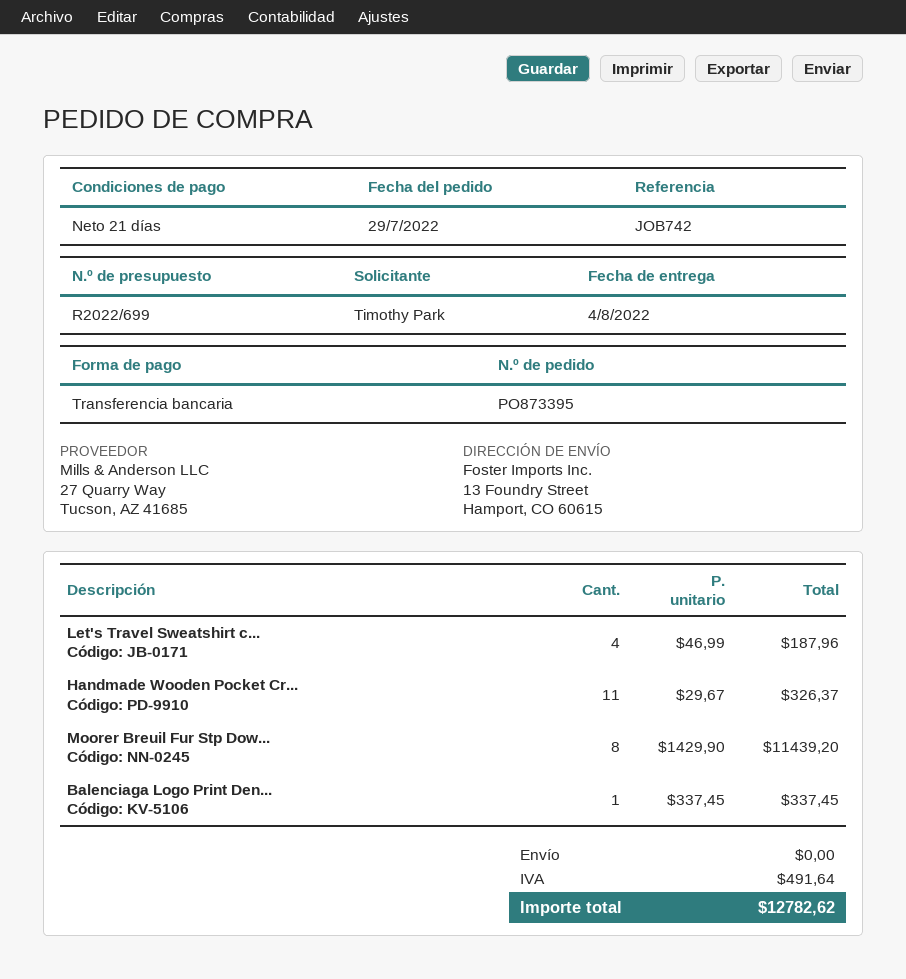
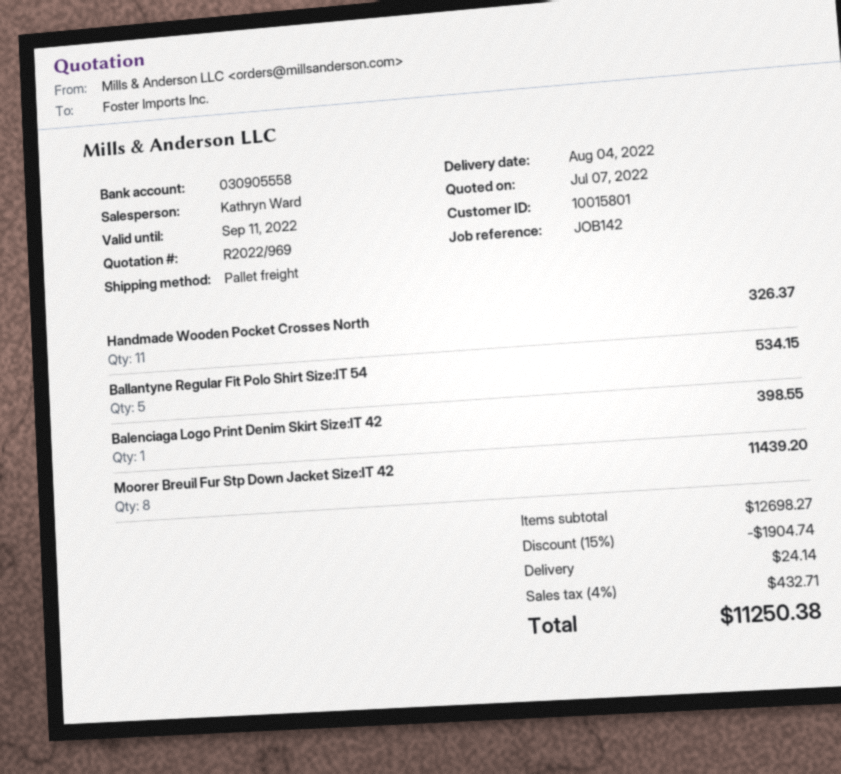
quote number: R2022/699 -> R2022/969
reference: JOB742 -> JOB142
Let's Travel Sweatshirt c...: 4 for 187.96 -> none
Balenciaga Logo Print Den...: 1 for 337.45 -> 1 for 398.55
Ballantyne Regular Fit Polo Shirt Size:IT 54: none -> 5 for 534.15
discount: none -> 15% = 1904.74
shipping: 0.00 -> 24.14
tax: 491.64 -> 432.71
total: 12782.62 -> 11250.38

